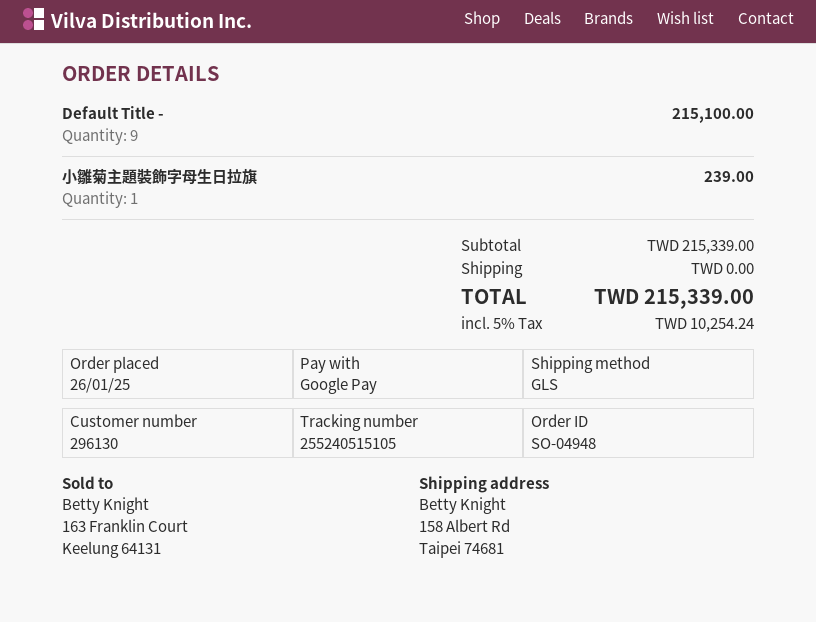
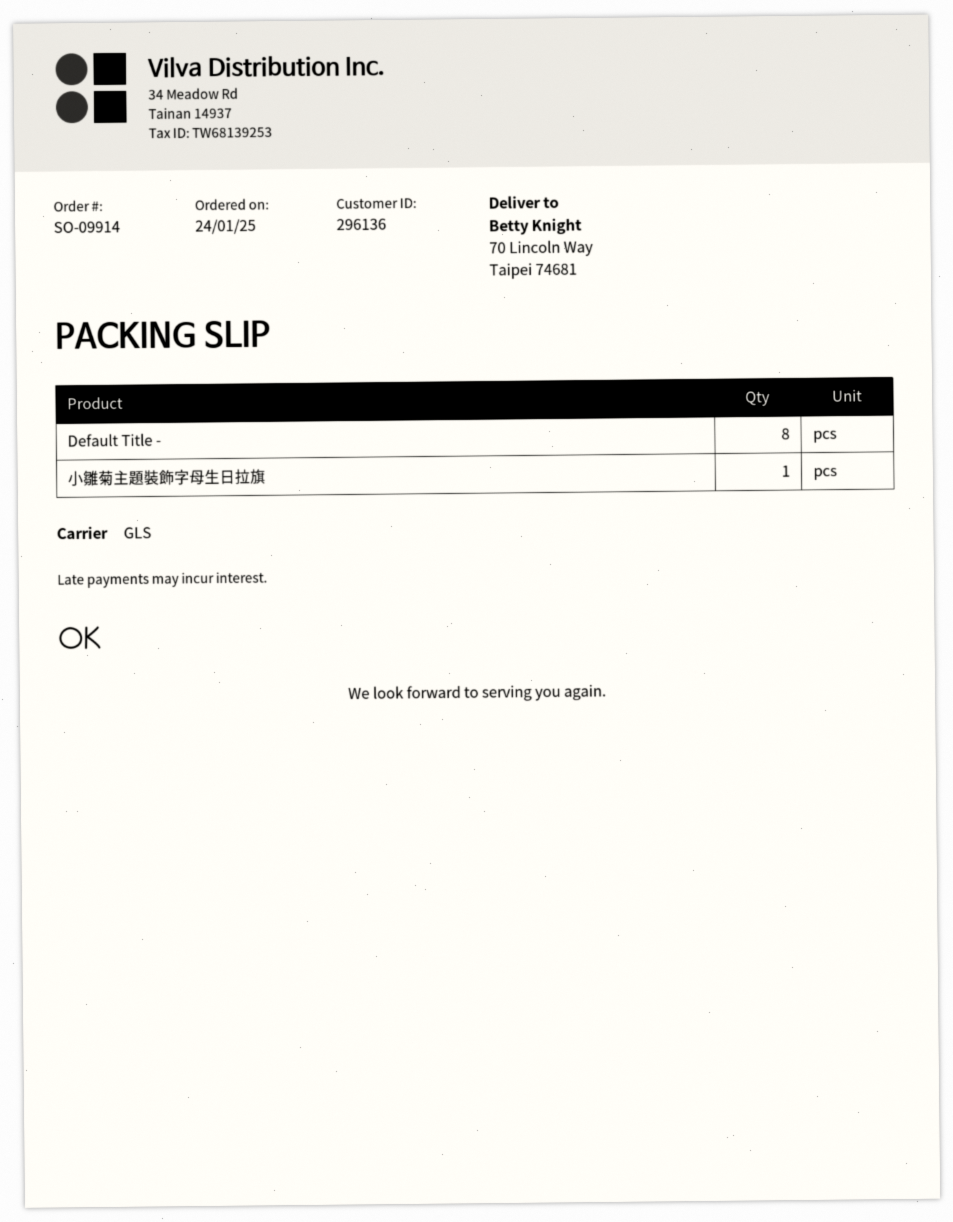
order number: SO-04948 -> SO-09914
order date: 2025-01-26 -> 2025-01-24
customer number: 296130 -> 296136
ship to: 158 Albert Rd, Taipei 74681 -> 70 Lincoln Way, Taipei 74681
Default Title -: 9 -> 8

